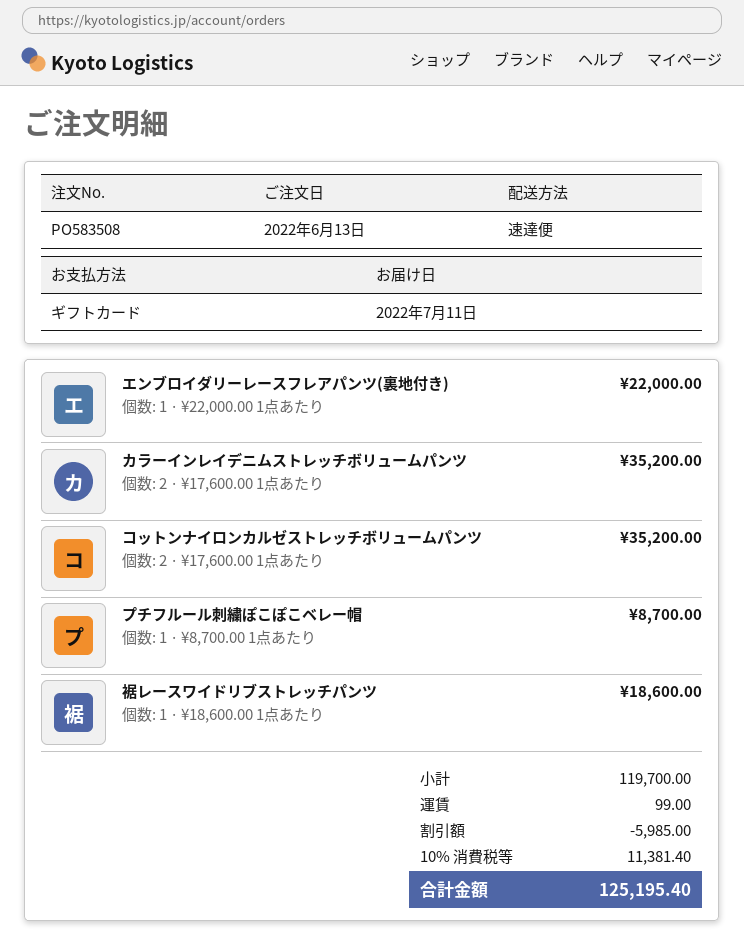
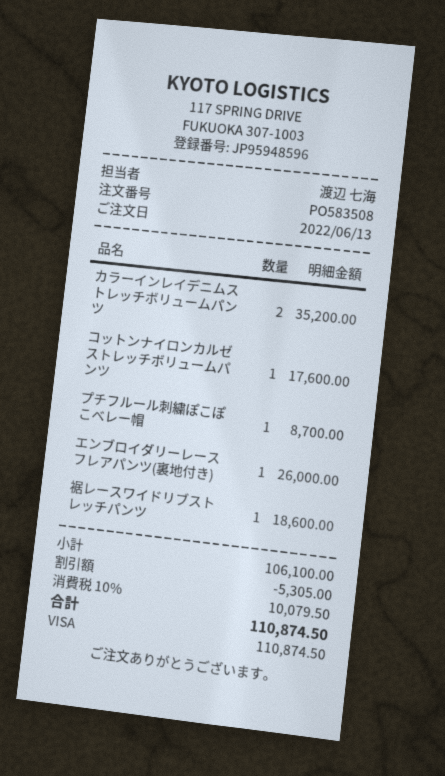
payment method: gift card -> Visa
エンブロイダリーレースフレアパンツ(裏地付き): 1 for 22000.00 -> 1 for 26000.00
コットンナイロンカルゼストレッチボリュームパンツ: 2 for 35200.00 -> 1 for 17600.00
subtotal: 119700.00 -> 106100.00
discount: 5985.00 -> 5305.00
shipping: 99.00 -> none
tax: 10% = 11381.40 -> 10% = 10079.50
total: 125195.40 -> 110874.50

